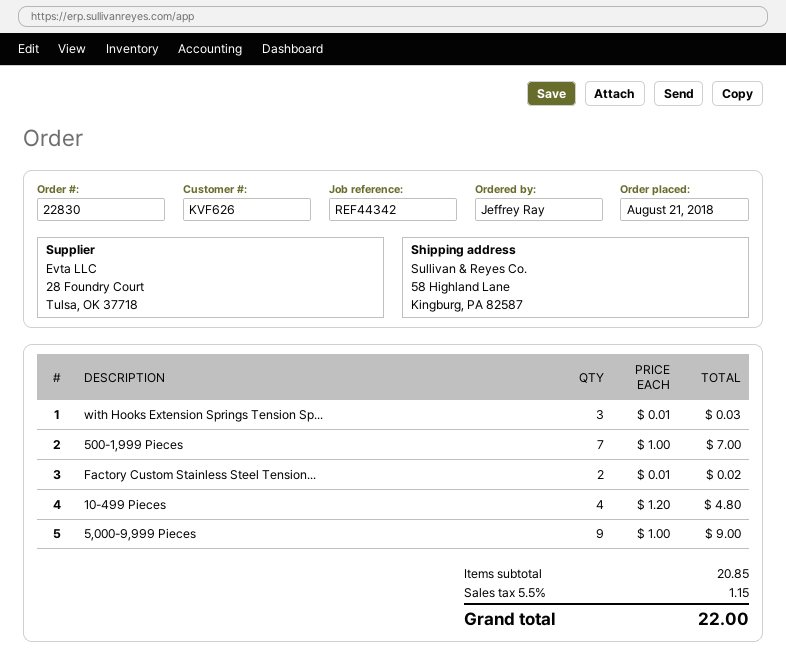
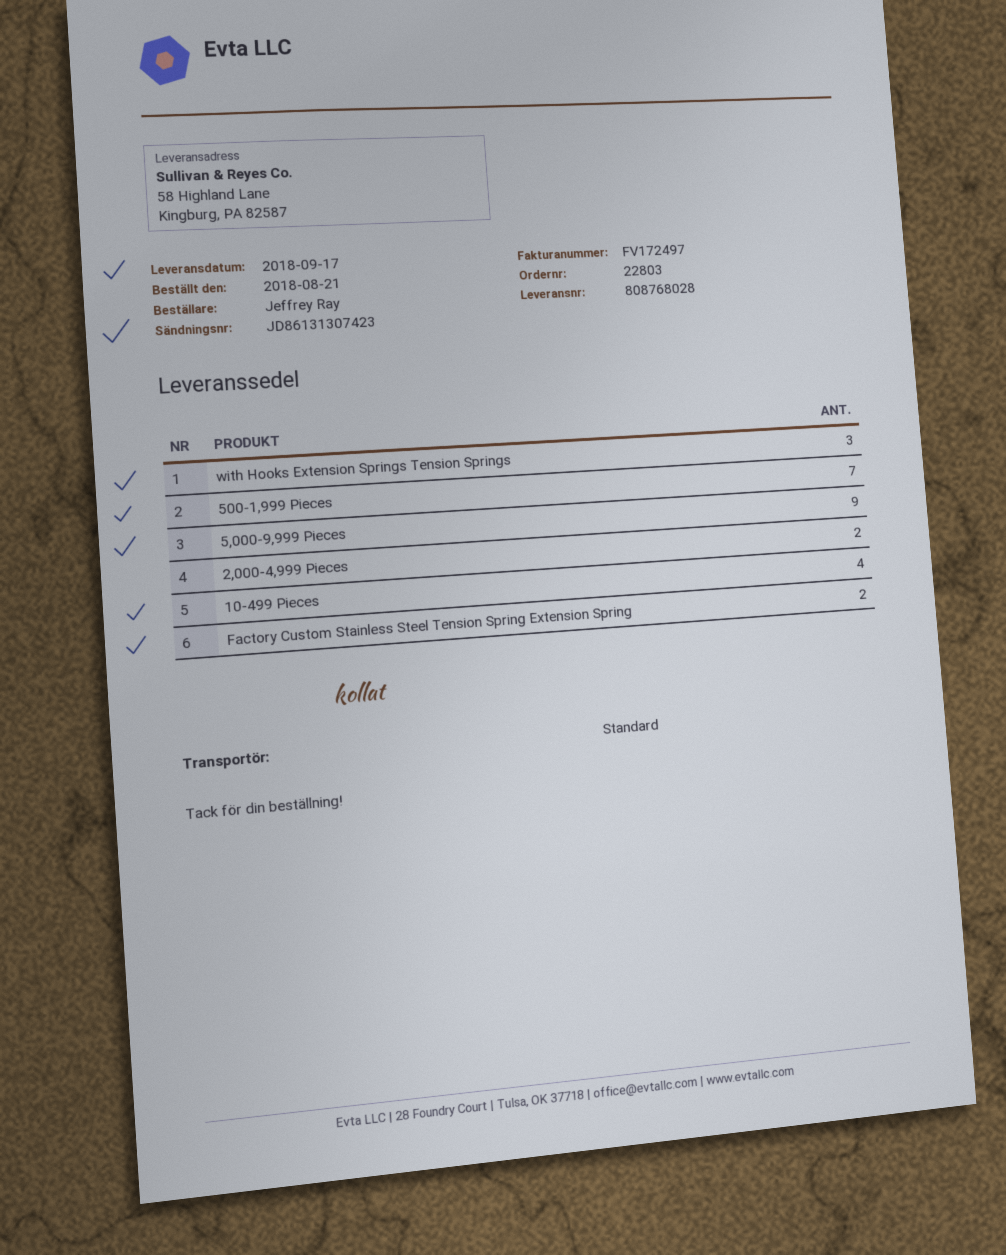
order number: 22830 -> 22803
2,000-4,999 Pieces: none -> 2

